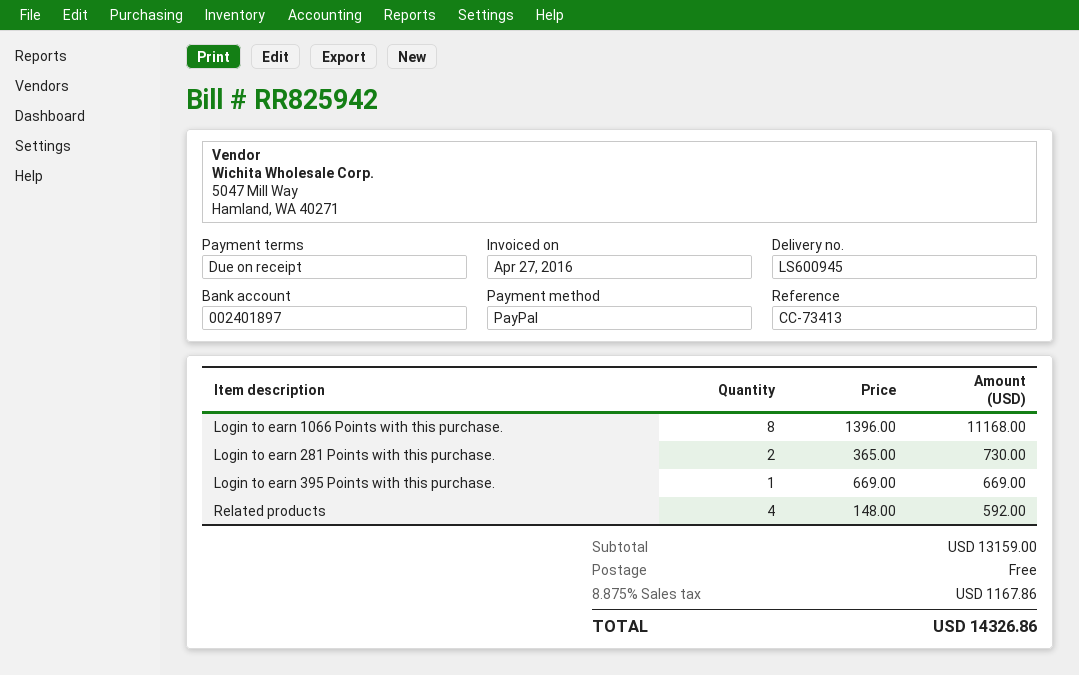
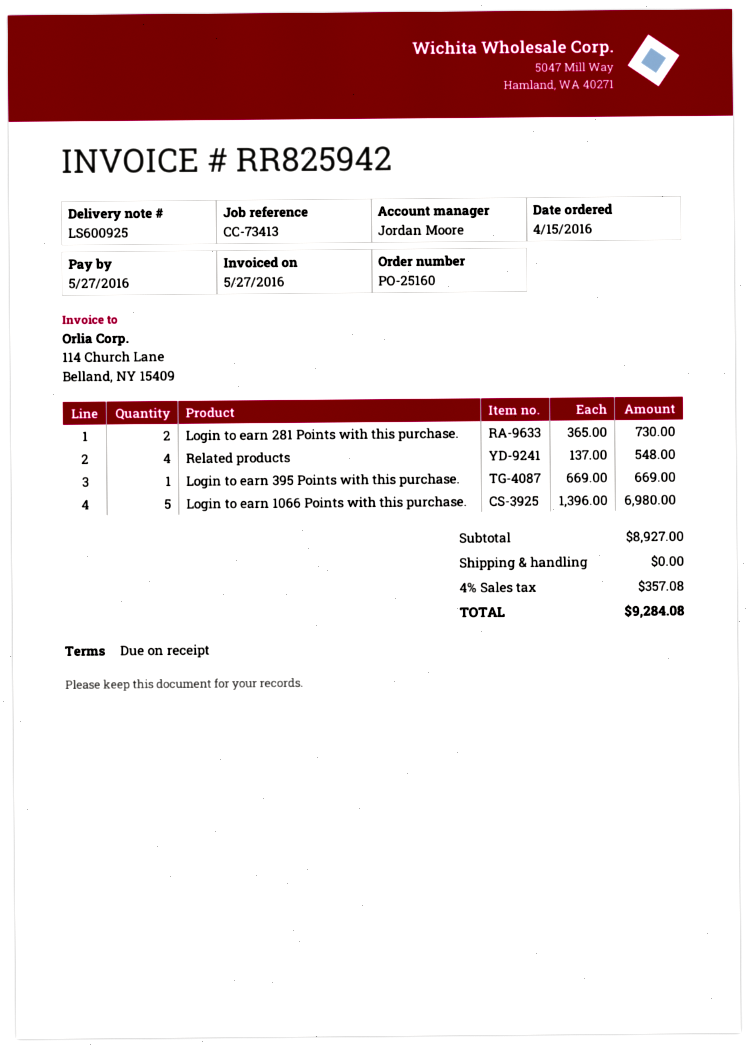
delivery note number: LS600945 -> LS600925
invoice date: 2016-04-27 -> 2016-05-27
Login to earn 1066 Points with this purchase.: 8 x 1396.00 = 11168.00 -> 5 x 1396.00 = 6980.00
Related products: 4 x 148.00 = 592.00 -> 4 x 137.00 = 548.00
subtotal: 13159.00 -> 8927.00
tax: 8.875% = 1167.86 -> 4% = 357.08
total: 14326.86 -> 9284.08

